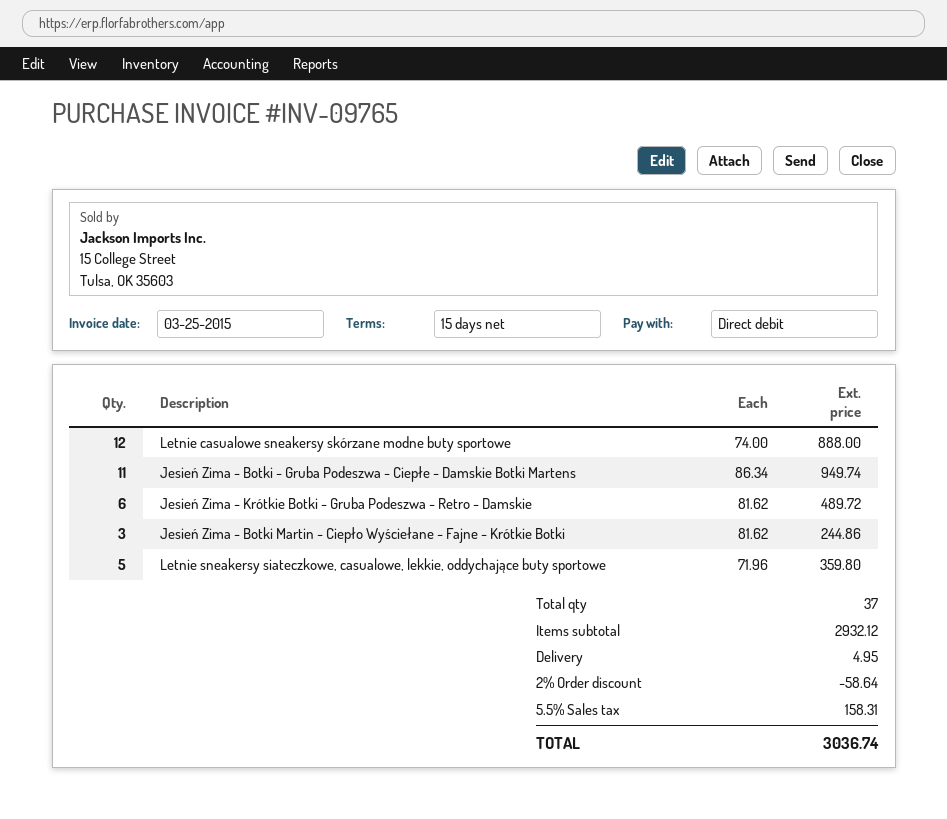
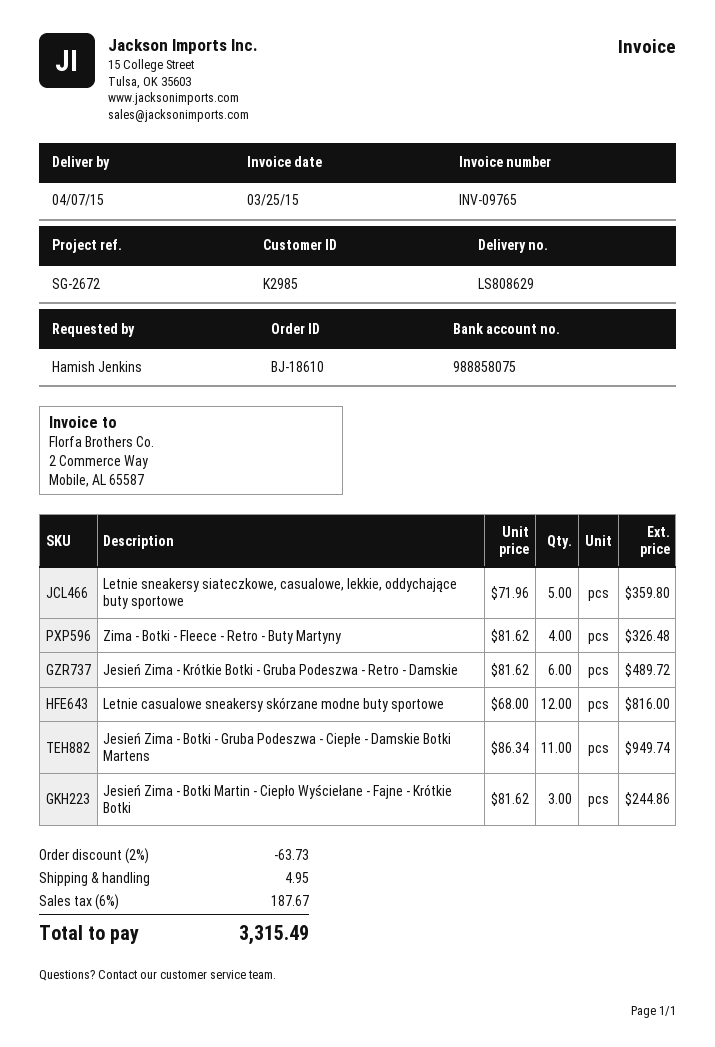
Letnie casualowe sneakersy skórzane modne buty sportowe: 12 x 74.00 = 888.00 -> 12 x 68.00 = 816.00
Zima - Botki - Fleece - Retro - Buty Martyny: none -> 4 x 81.62 = 326.48
discount: 2% = 58.64 -> 2% = 63.73
tax: 5.5% = 158.31 -> 6% = 187.67
total: 3036.74 -> 3315.49

